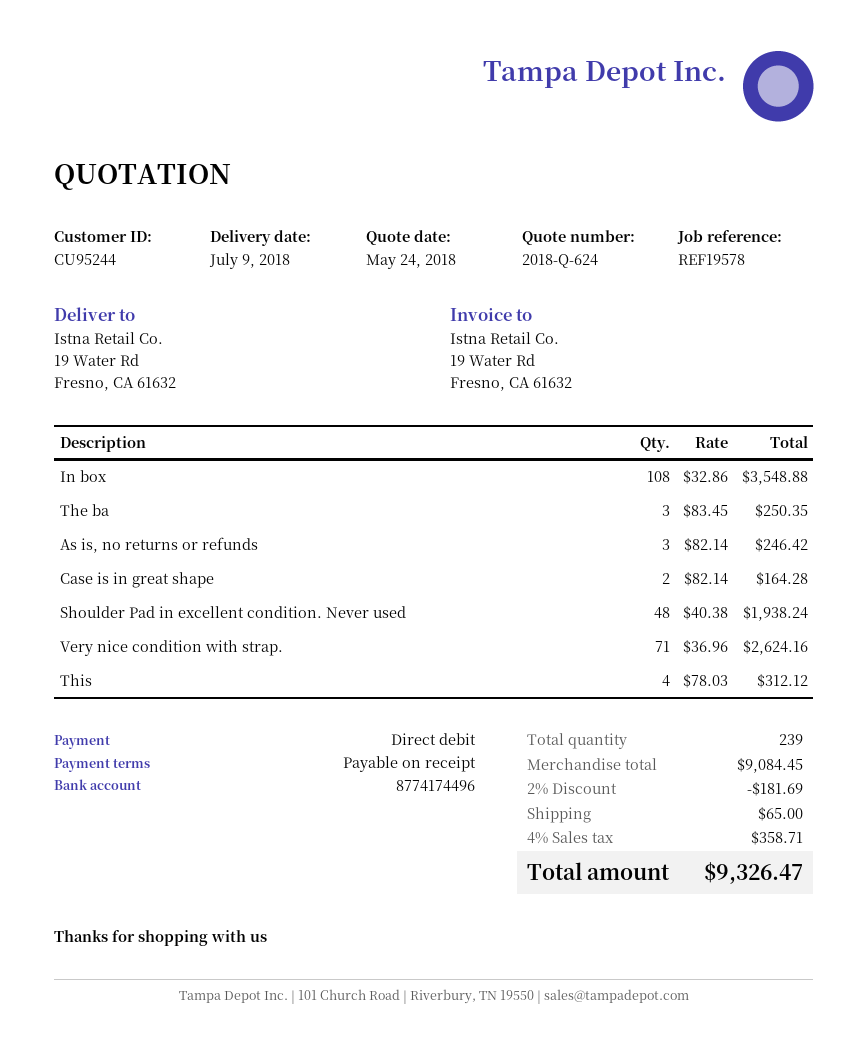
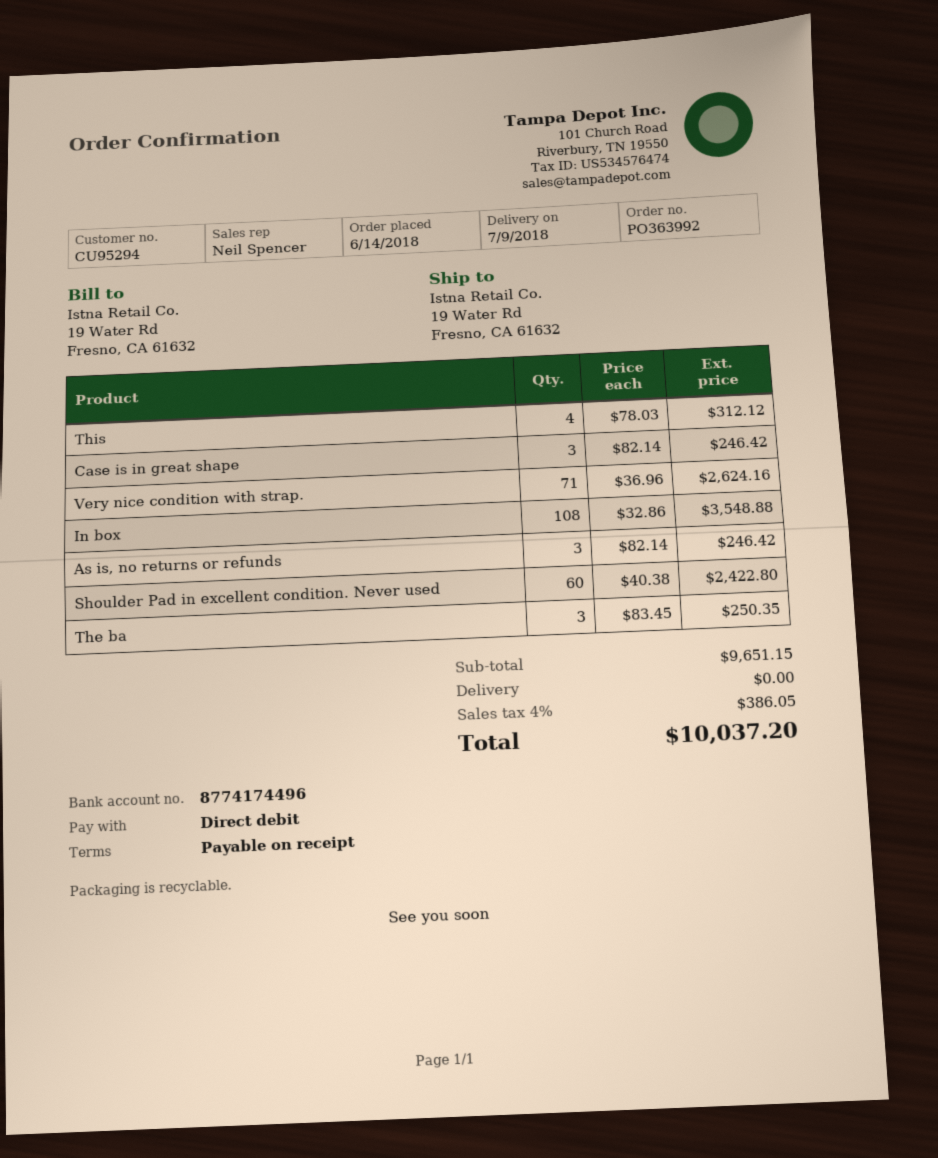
customer number: CU95244 -> CU95294
Case is in great shape: 2 x 82.14 = 164.28 -> 3 x 82.14 = 246.42
Shoulder Pad in excellent condition. Never used: 48 x 40.38 = 1938.24 -> 60 x 40.38 = 2422.80
subtotal: 9084.45 -> 9651.15
discount: 2% = 181.69 -> none
shipping: 65.00 -> 0.00
tax: 4% = 358.71 -> 4% = 386.05
total: 9326.47 -> 10037.20

